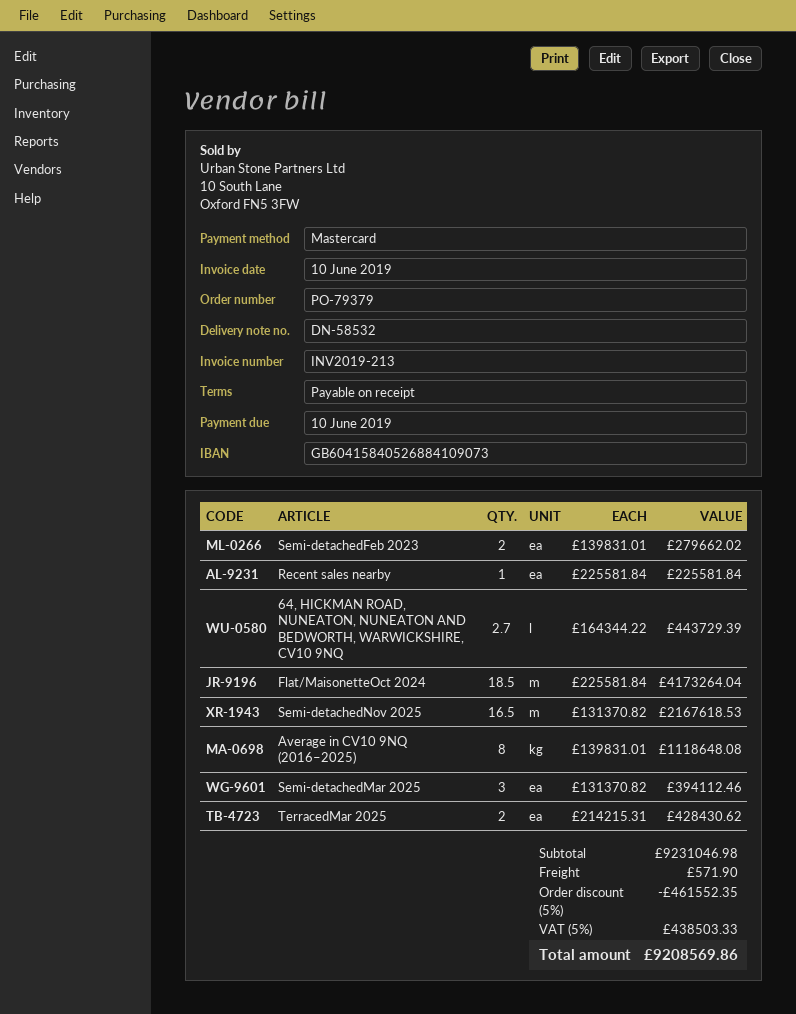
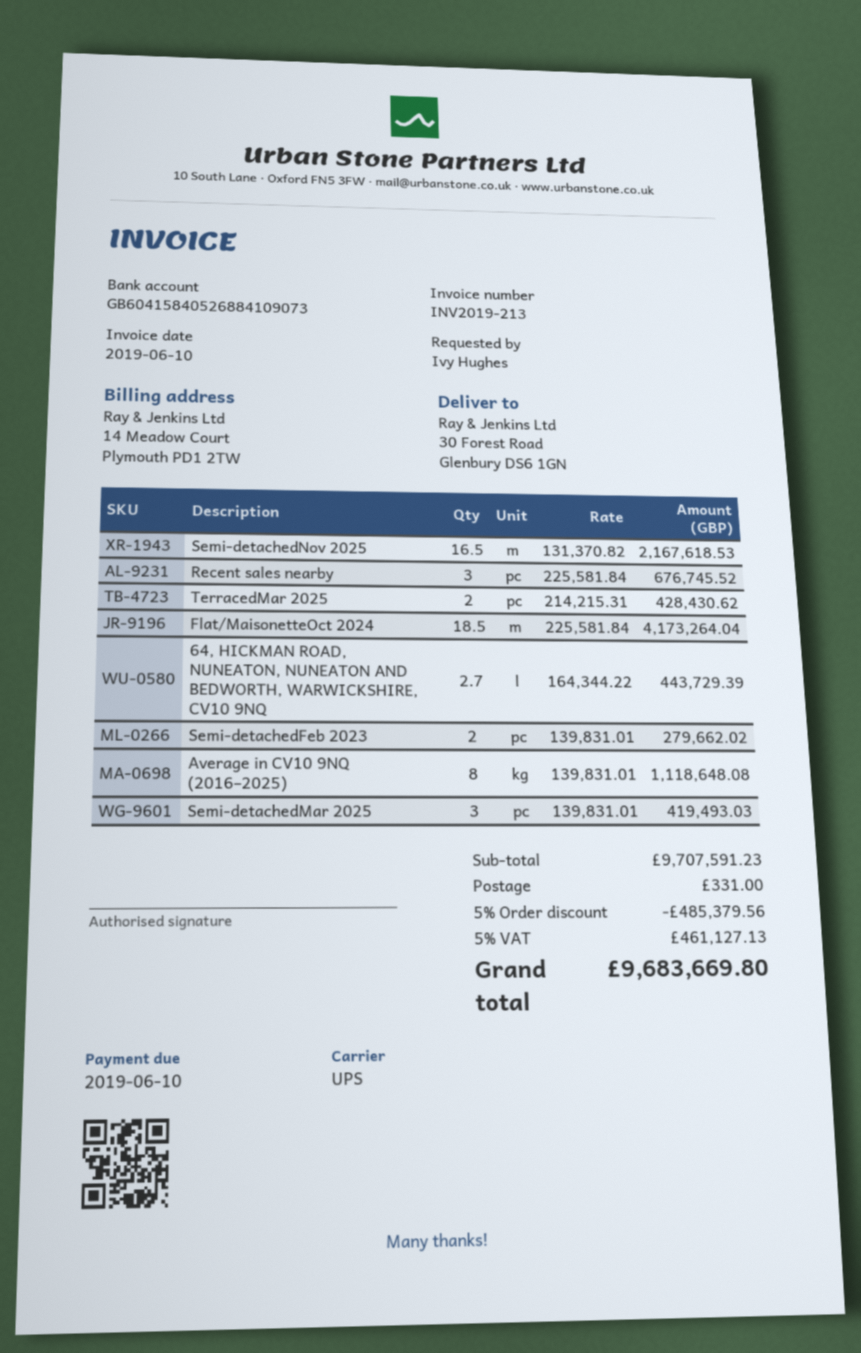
Recent sales nearby: 1 x 225581.84 = 225581.84 -> 3 x 225581.84 = 676745.52
Semi-detachedMar 2025: 3 x 131370.82 = 394112.46 -> 3 x 139831.01 = 419493.03
subtotal: 9231046.98 -> 9707591.23
discount: 5% = 461552.35 -> 5% = 485379.56
shipping: 571.90 -> 331.00
tax: 5% = 438503.33 -> 5% = 461127.13
total: 9208569.86 -> 9683669.80

